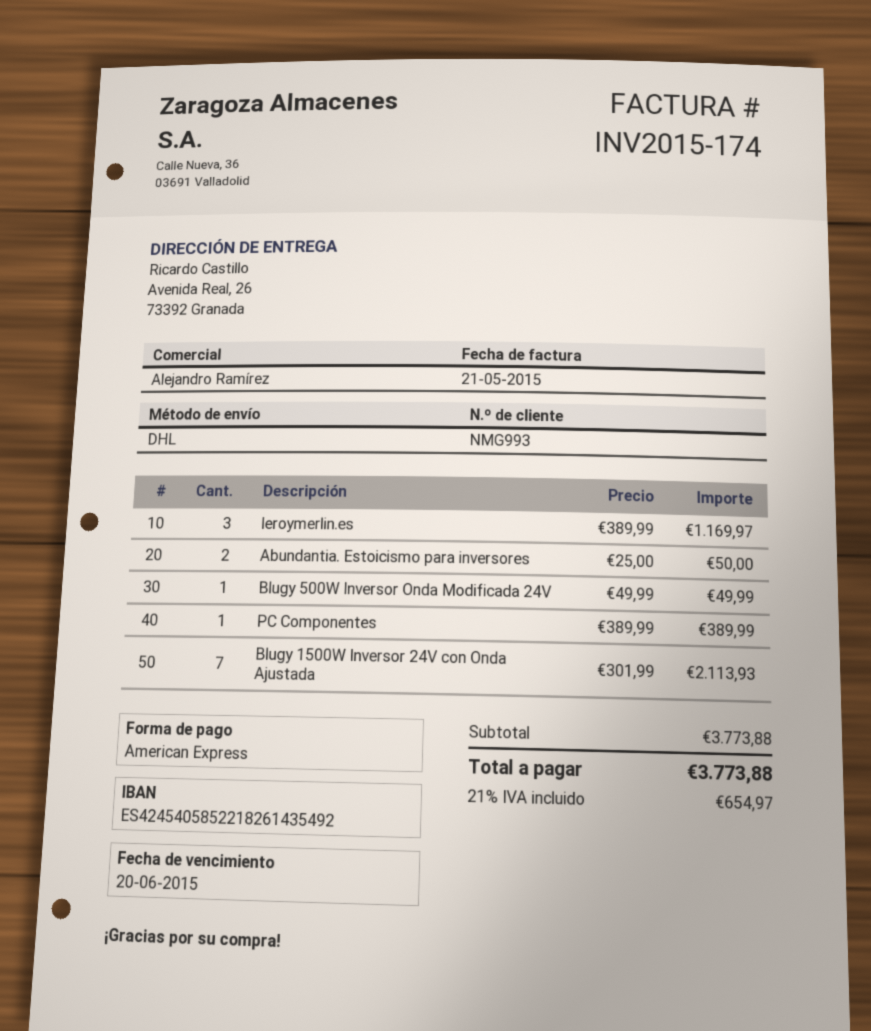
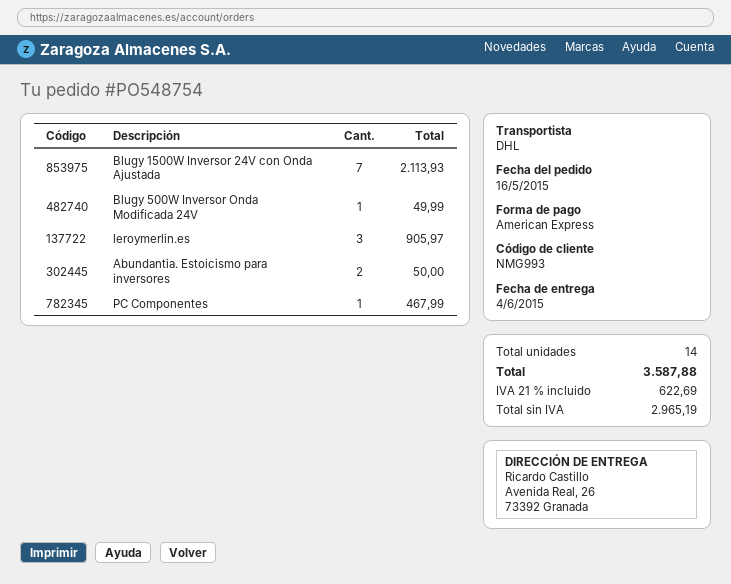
leroymerlin.es: 3 for 1169.97 -> 3 for 905.97
PC Componentes: 1 for 389.99 -> 1 for 467.99
tax: 21% = 654.97 -> 21% = 622.69
total: 3773.88 -> 3587.88

